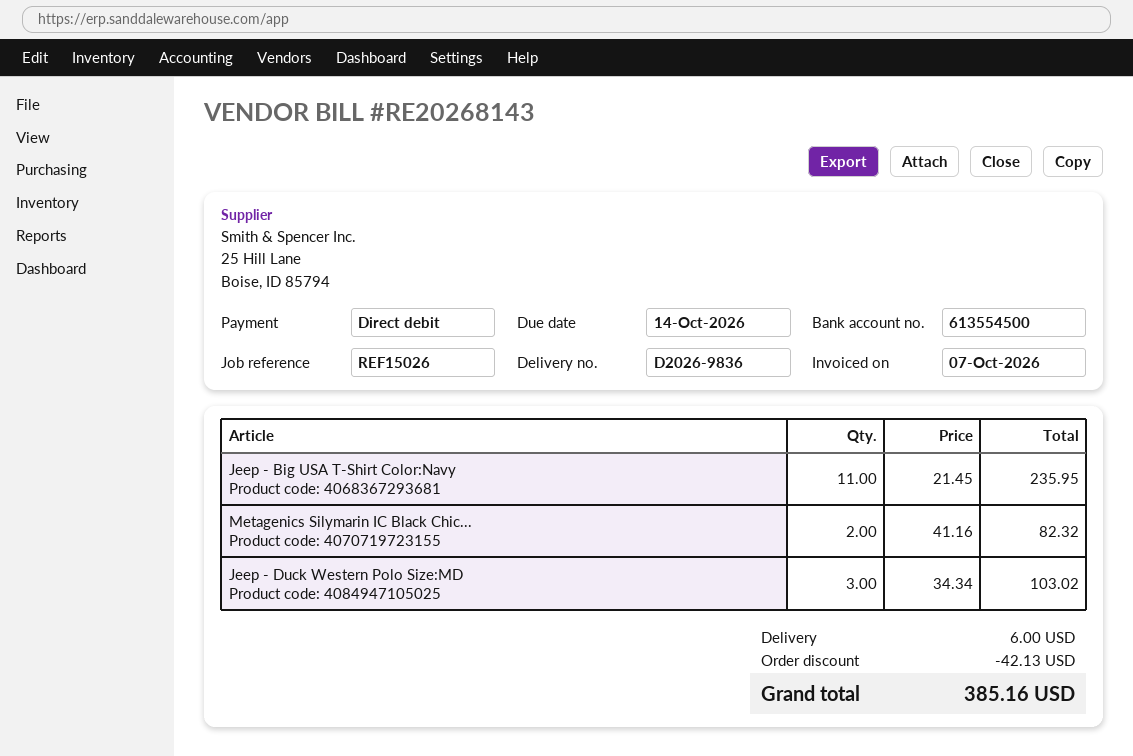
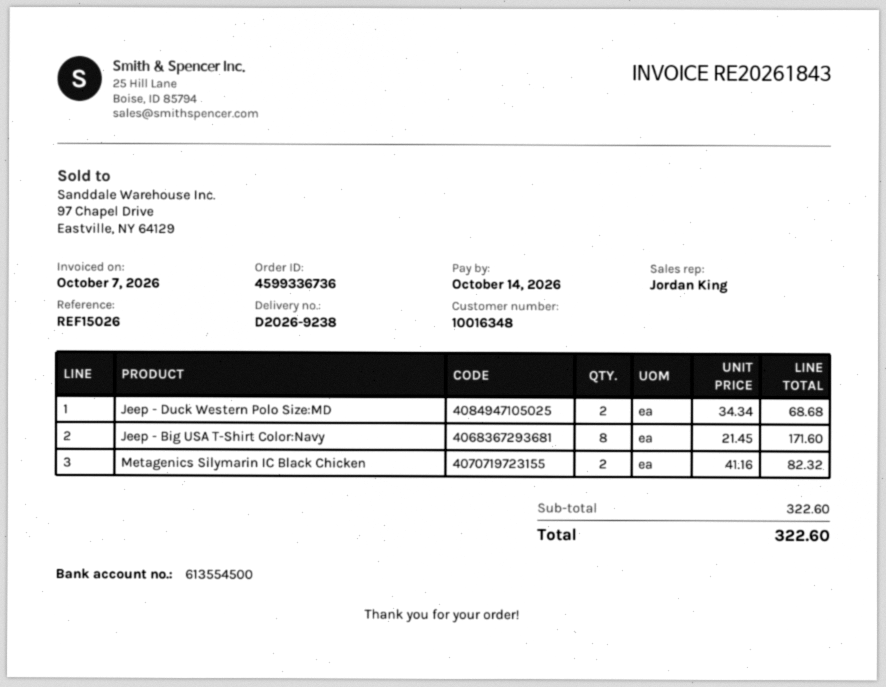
delivery note number: D2026-9836 -> D2026-9238
invoice number: RE20268143 -> RE20261843
Jeep - Big USA T-Shirt Color:Navy: 11 x 21.45 = 235.95 -> 8 x 21.45 = 171.60
Jeep - Duck Western Polo Size:MD: 3 x 34.34 = 103.02 -> 2 x 34.34 = 68.68
discount: 42.13 -> none
shipping: 6.00 -> none
total: 385.16 -> 322.60

